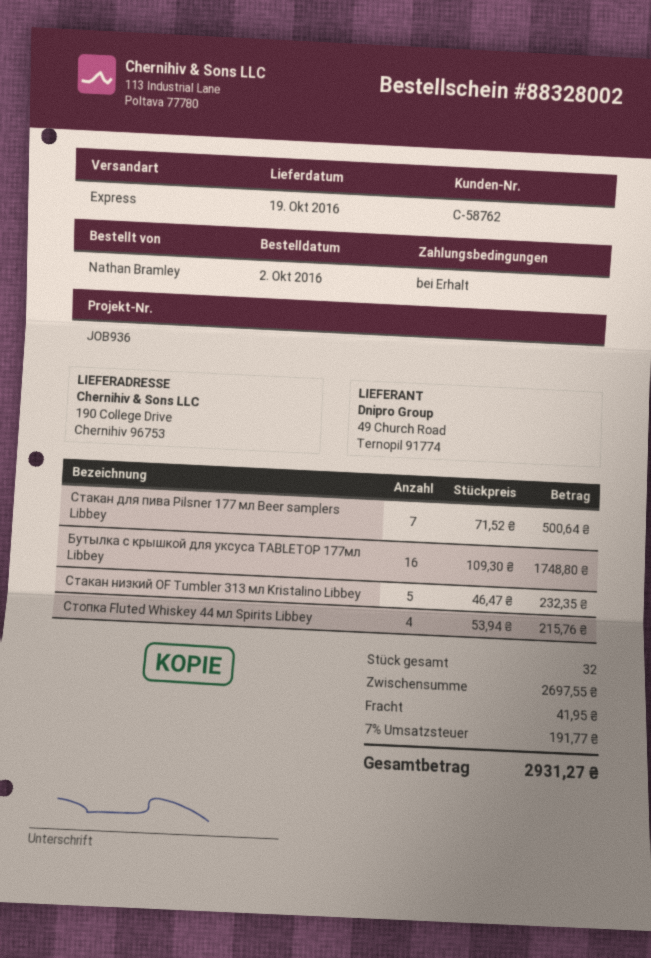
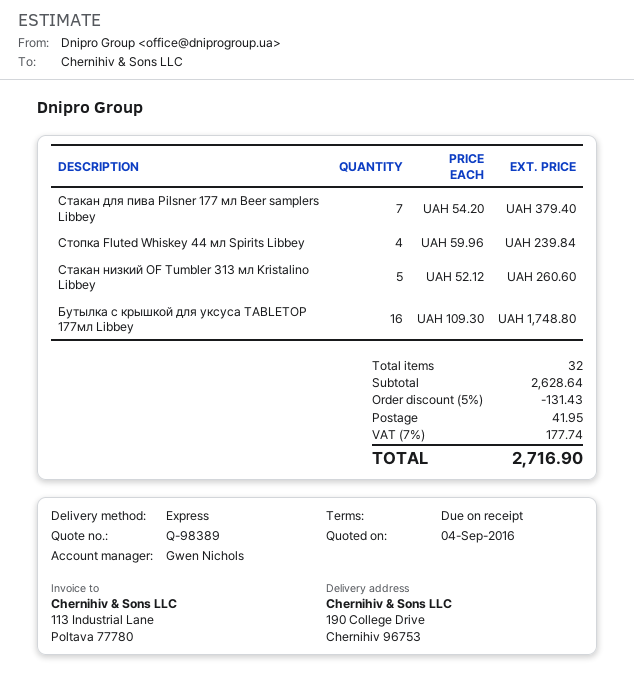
Стакан для пива Pilsner 177 мл Beer samplers Libbey: 7 x 71.52 = 500.64 -> 7 x 54.20 = 379.40
Стакан низкий OF Tumbler 313 мл Kristalino Libbey: 5 x 46.47 = 232.35 -> 5 x 52.12 = 260.60
Стопка Fluted Whiskey 44 мл Spirits Libbey: 4 x 53.94 = 215.76 -> 4 x 59.96 = 239.84
subtotal: 2697.55 -> 2628.64
discount: none -> 5% = 131.43
tax: 7% = 191.77 -> 7% = 177.74
total: 2931.27 -> 2716.90

